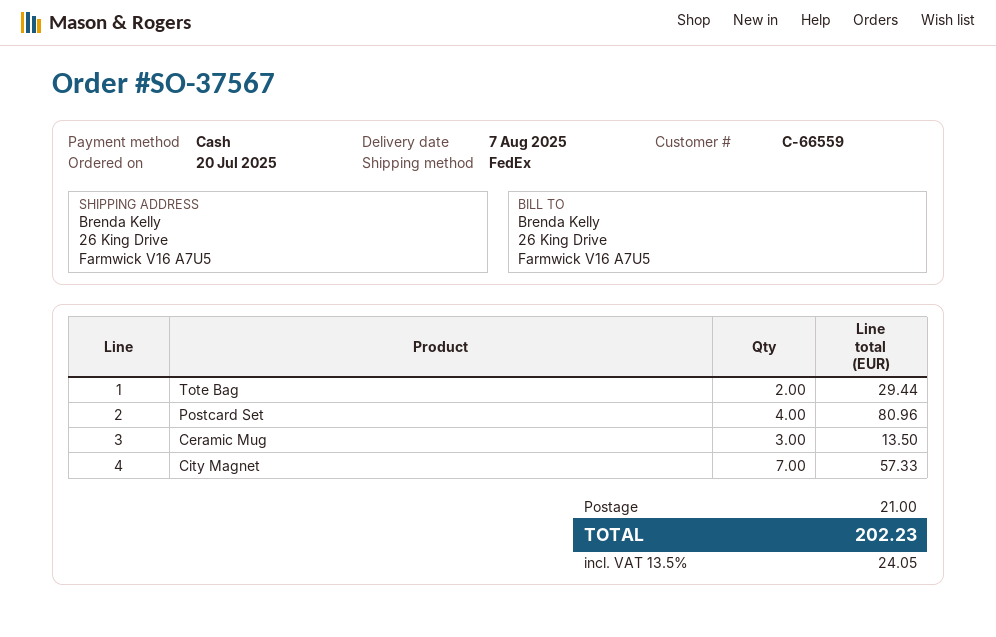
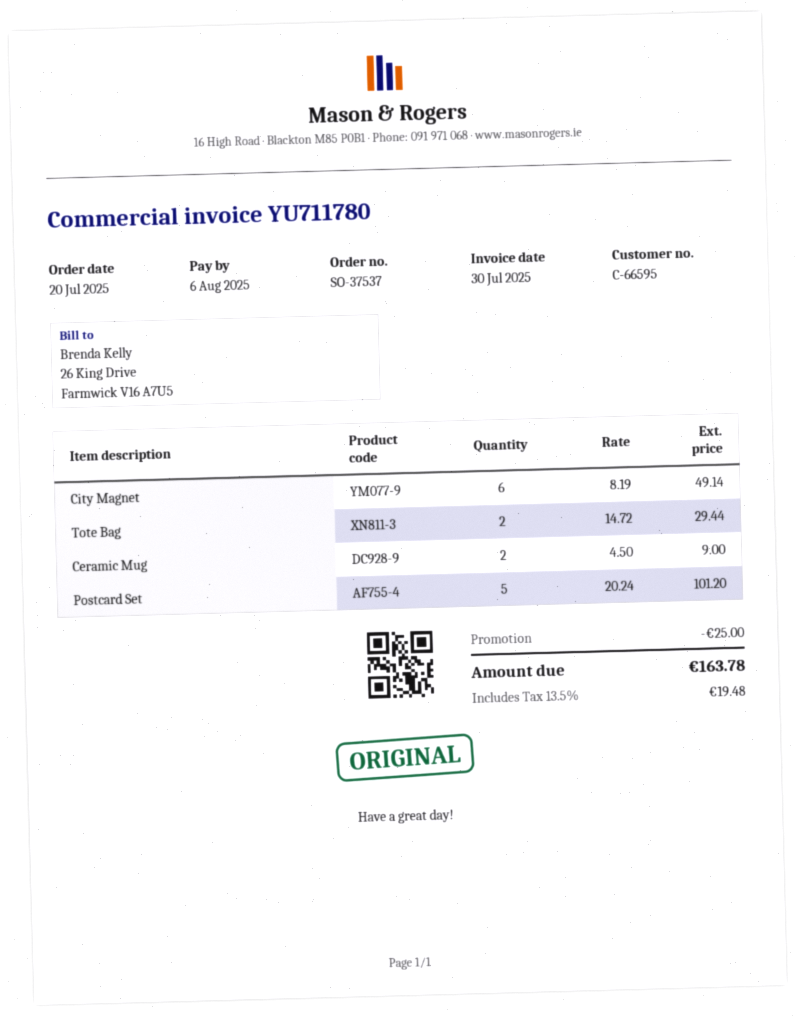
order number: SO-37567 -> SO-37537
customer number: C-66559 -> C-66595
Postcard Set: 4 for 80.96 -> 5 for 101.20
Ceramic Mug: 3 for 13.50 -> 2 for 9.00
City Magnet: 7 for 57.33 -> 6 for 49.14
discount: none -> 25.00
shipping: 21.00 -> none
tax: 13.5% = 24.05 -> 13.5% = 19.48
total: 202.23 -> 163.78

